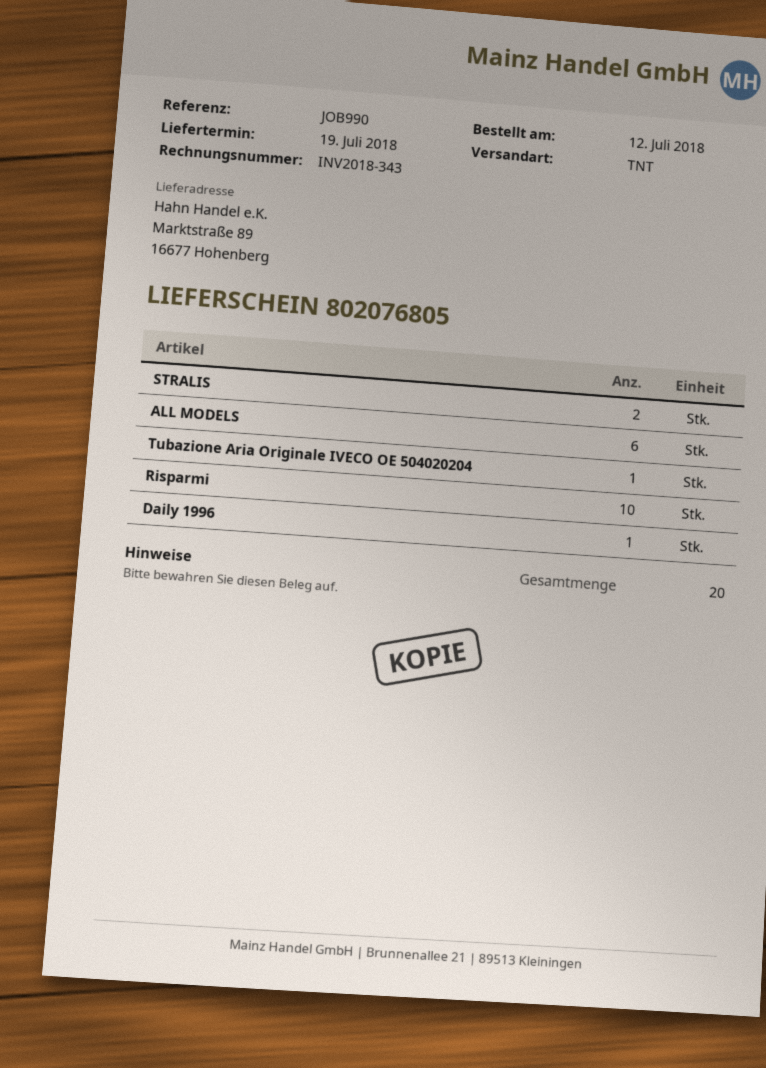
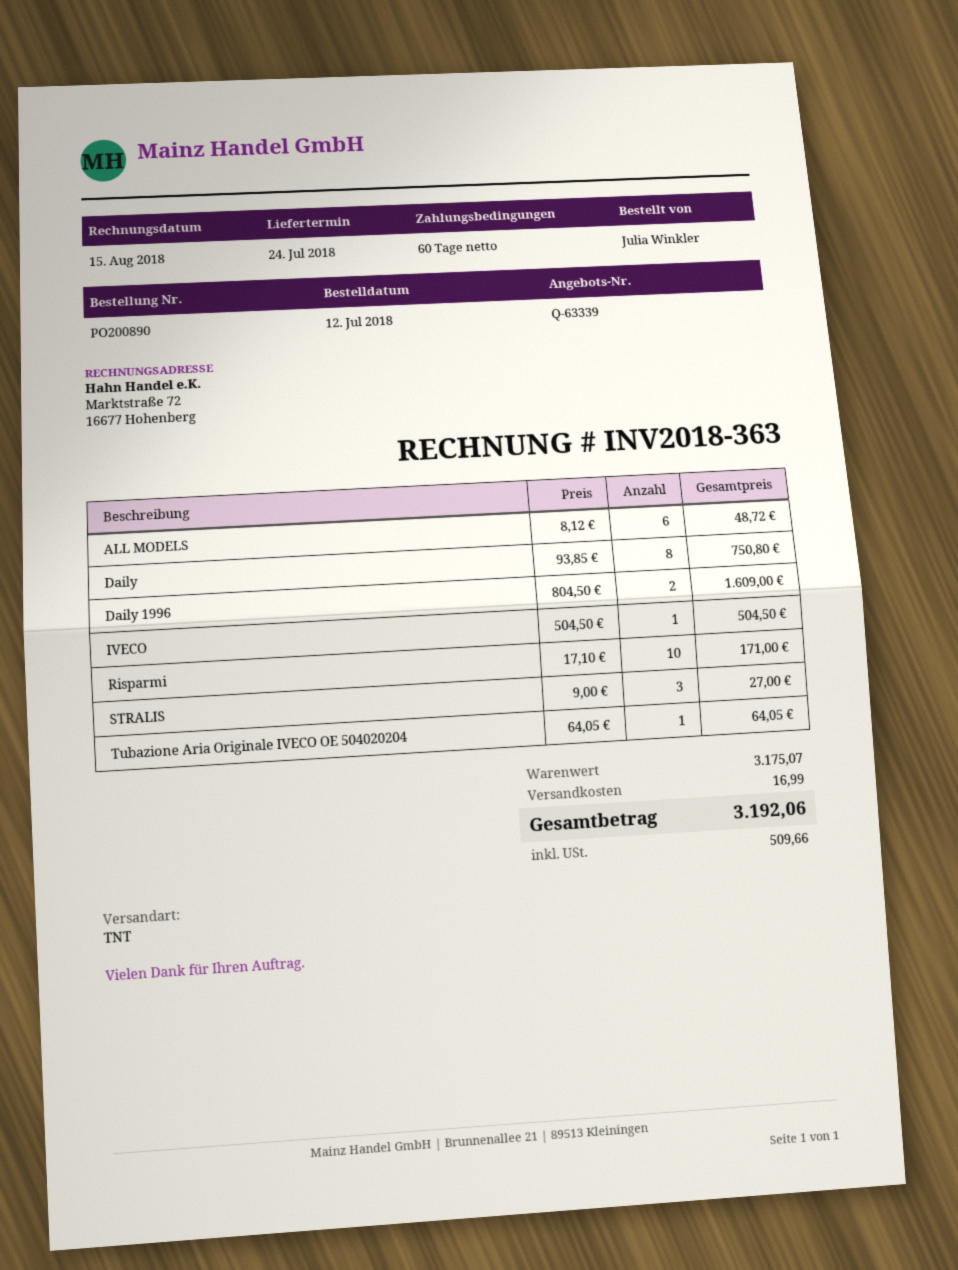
delivery date: 2018-07-19 -> 2018-07-24
invoice number: INV2018-343 -> INV2018-363
STRALIS: 2 -> 3
Daily 1996: 1 -> 2
Daily: none -> 8
IVECO: none -> 1

